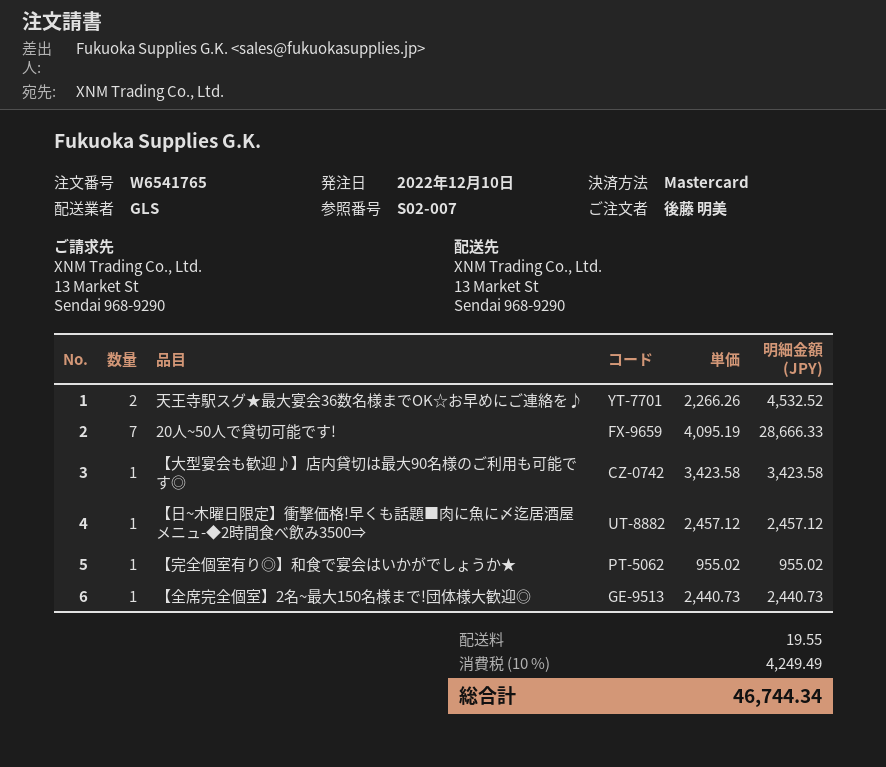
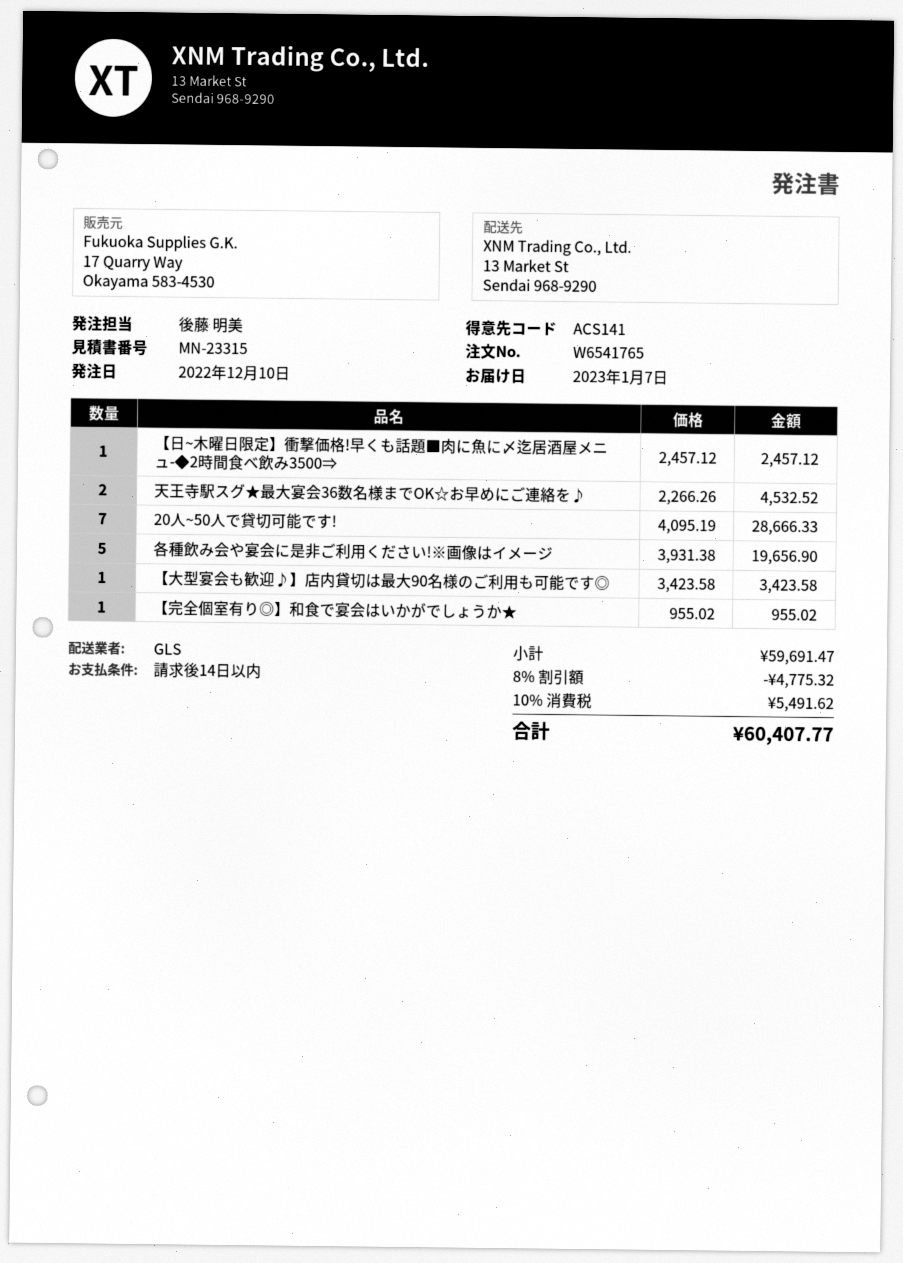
【全席完全個室】2名~最大150名様まで!団体様大歓迎◎: 1 x 2440.73 = 2440.73 -> none
各種飲み会や宴会に是非ご利用ください!※画像はイメージ: none -> 5 x 3931.38 = 19656.90
discount: none -> 8% = 4775.32
shipping: 19.55 -> none
tax: 10% = 4249.49 -> 10% = 5491.62
total: 46744.34 -> 60407.77

